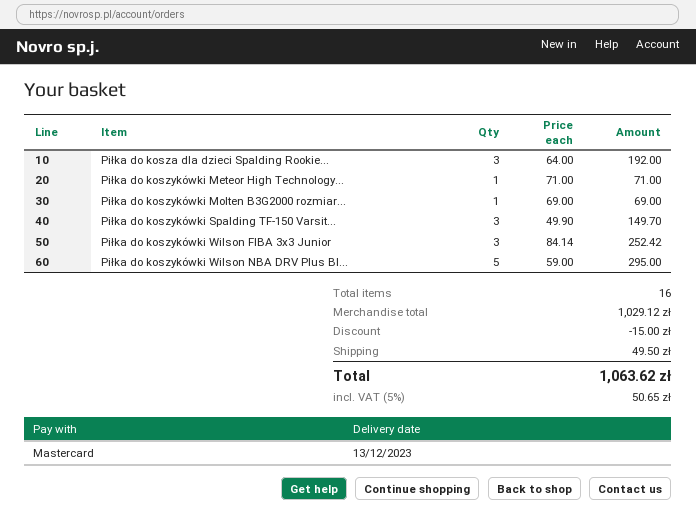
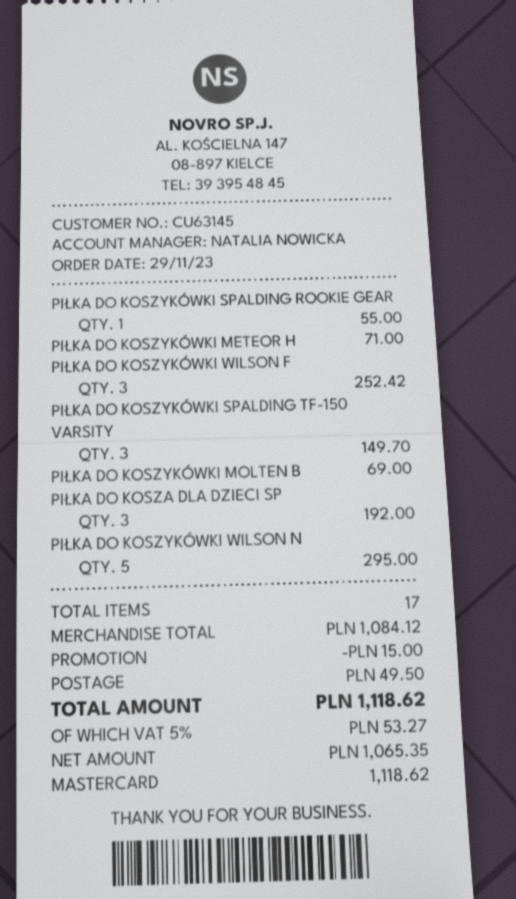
PIŁKA DO KOSZYKÓWKI SPALDING ROOKIE GEAR: none -> 1 for 55.00
total quantity: 16 -> 17
subtotal: 1029.12 -> 1084.12
tax: 5% = 50.65 -> 5% = 53.27
total: 1063.62 -> 1118.62

